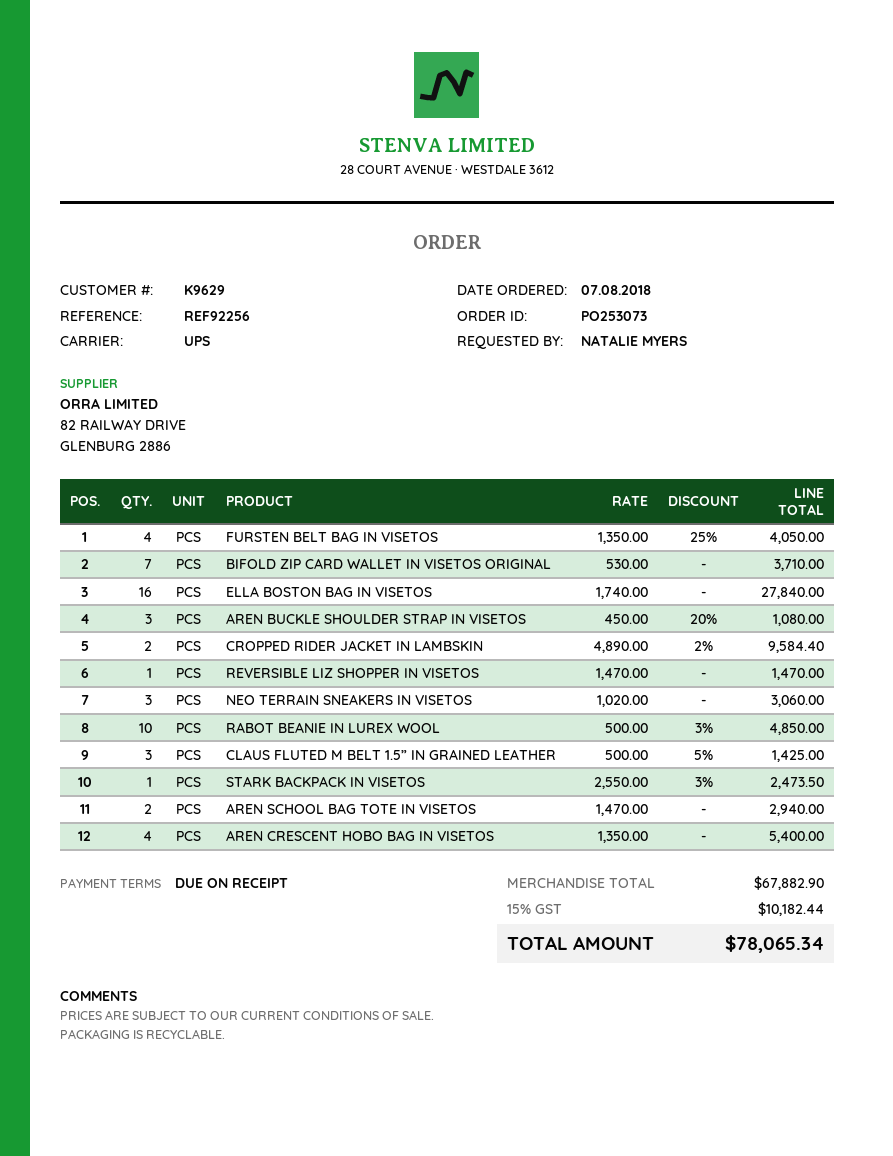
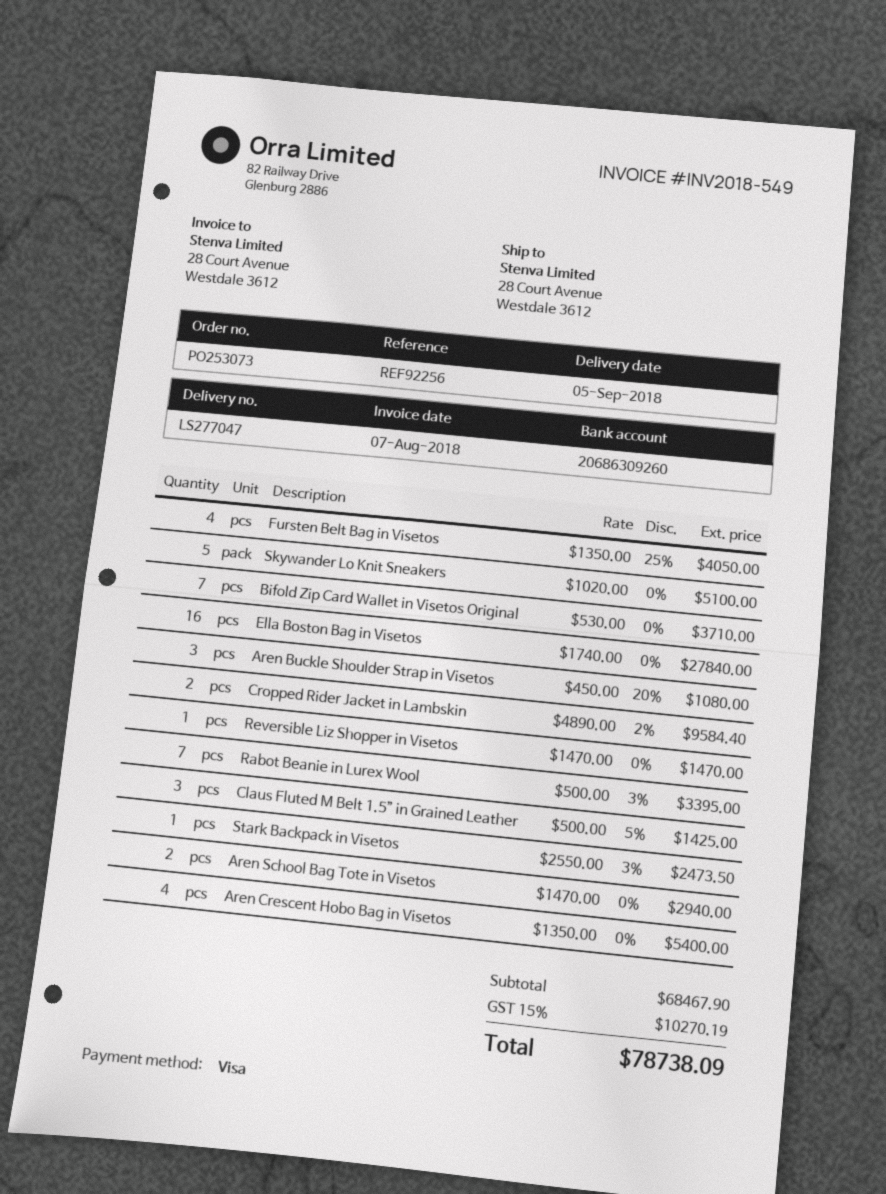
NEO TERRAIN SNEAKERS IN VISETOS: 3 x 1020.00 = 3060.00 -> none
RABOT BEANIE IN LUREX WOOL: 10 x 500.00 - 3% = 4850.00 -> 7 x 500.00 - 3% = 3395.00
Skywander Lo Knit Sneakers: none -> 5 x 1020.00 = 5100.00
subtotal: 67882.90 -> 68467.90
tax: 15% = 10182.44 -> 15% = 10270.19
total: 78065.34 -> 78738.09

